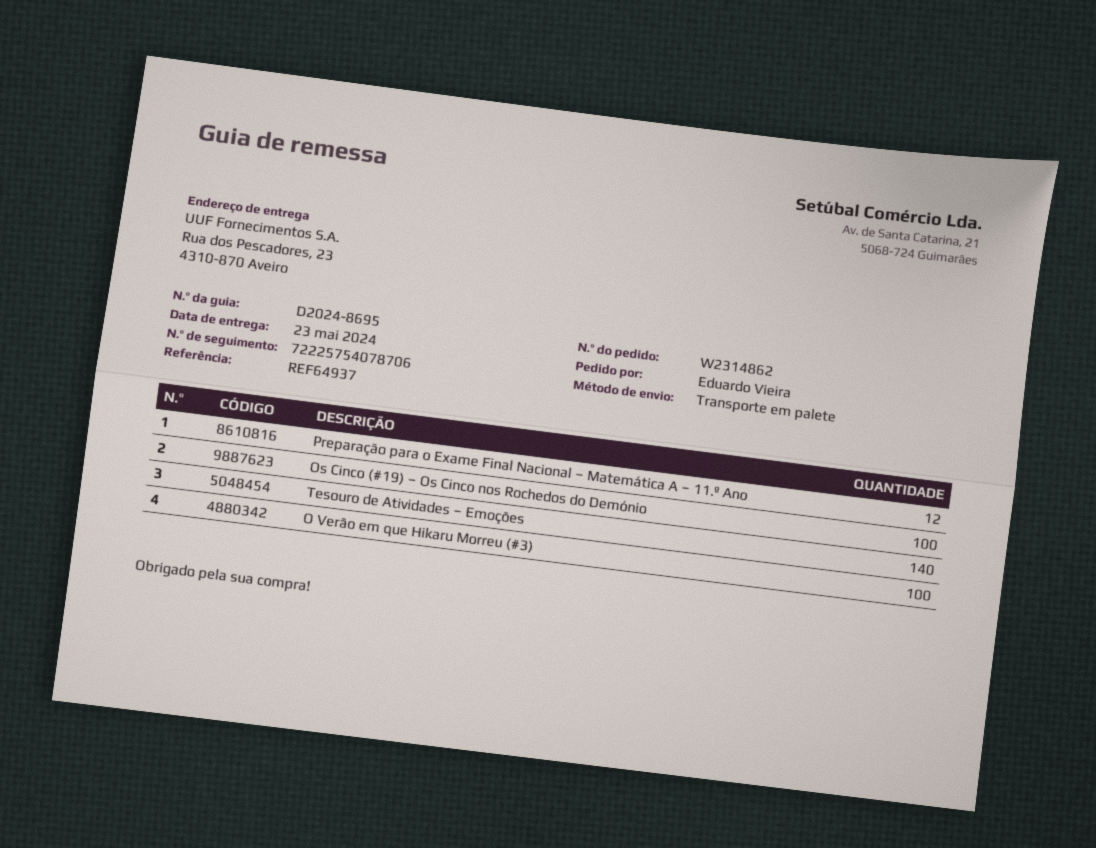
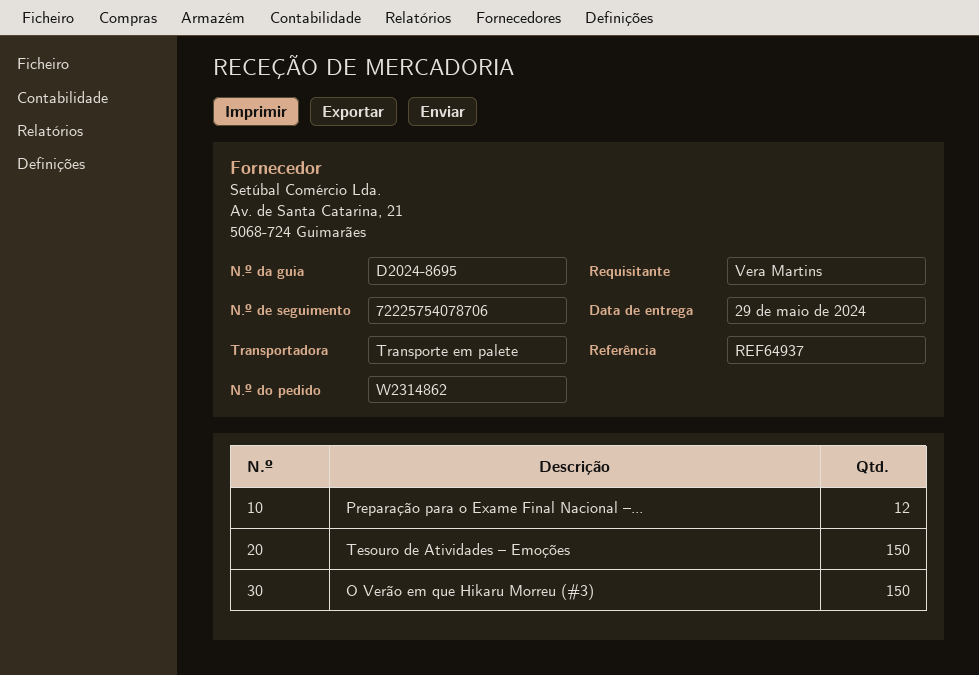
delivery date: 2024-05-23 -> 2024-05-29
ordered by: Eduardo Vieira -> Vera Martins
Os Cinco (#19) – Os Cinco nos Rochedos do Demónio: 100 -> none
Tesouro de Atividades – Emoções: 140 -> 150
O Verão em que Hikaru Morreu (#3): 100 -> 150

